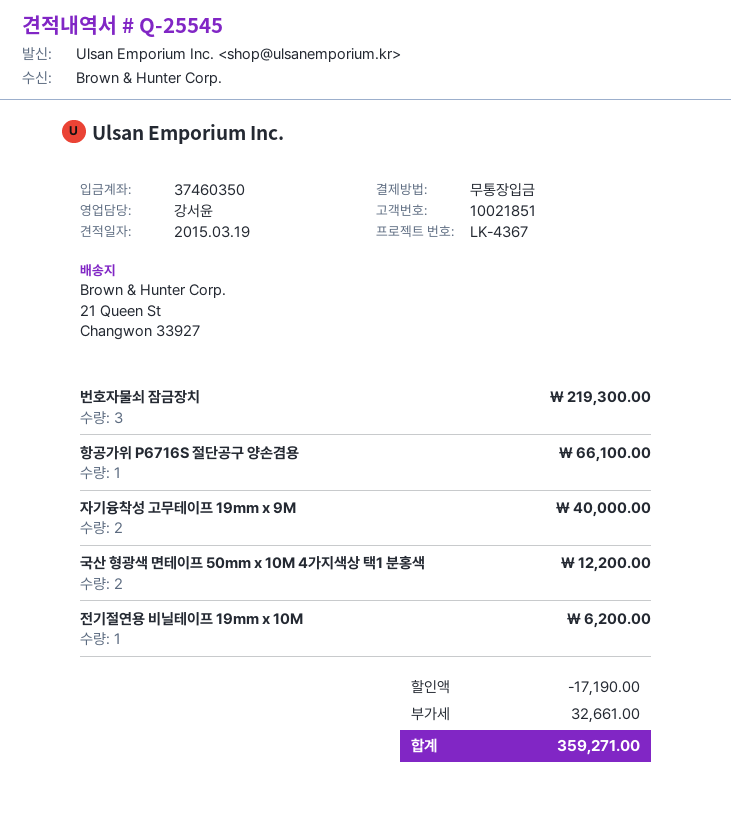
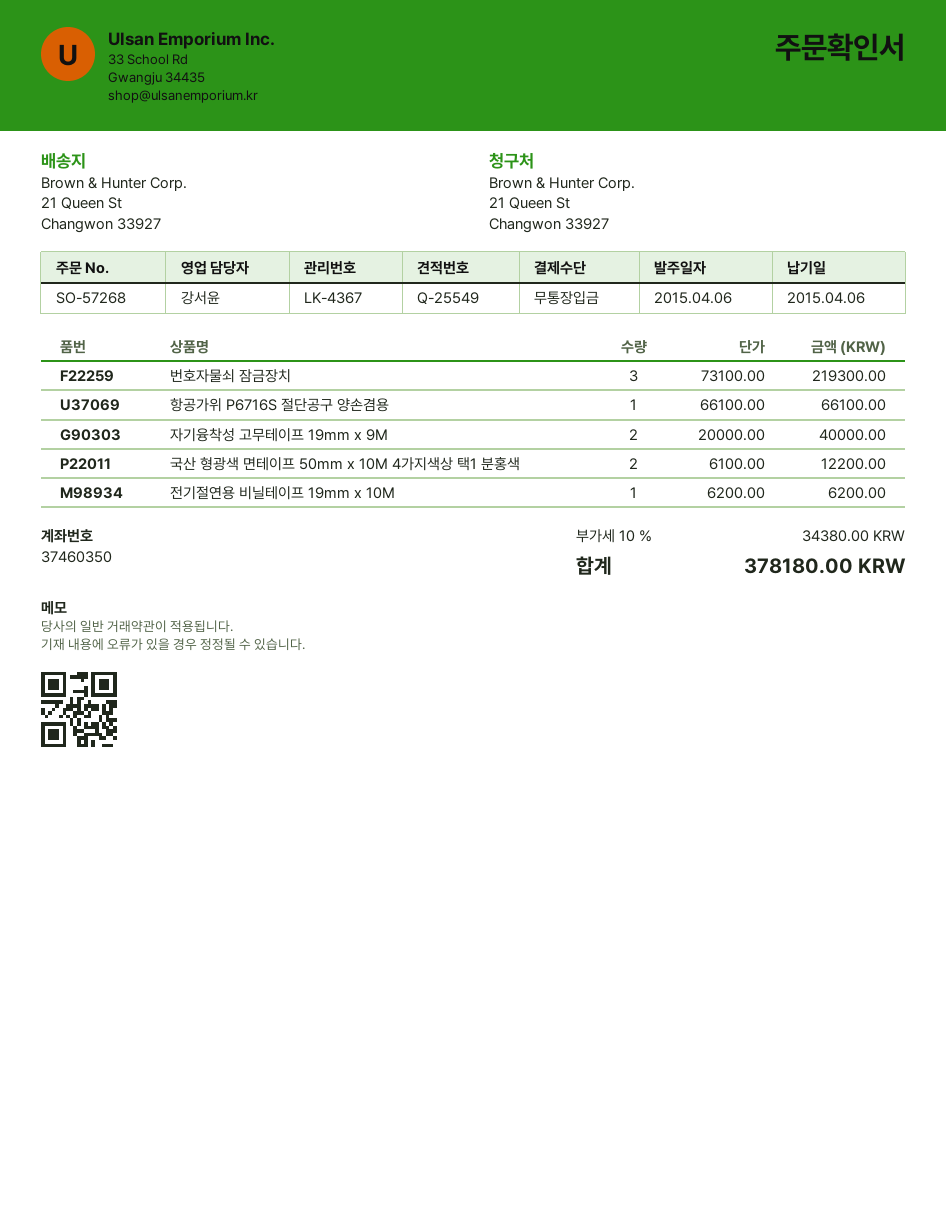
quote number: Q-25545 -> Q-25549
discount: 17190.00 -> none
tax: 32661.00 -> 34380.00
total: 359271.00 -> 378180.00

